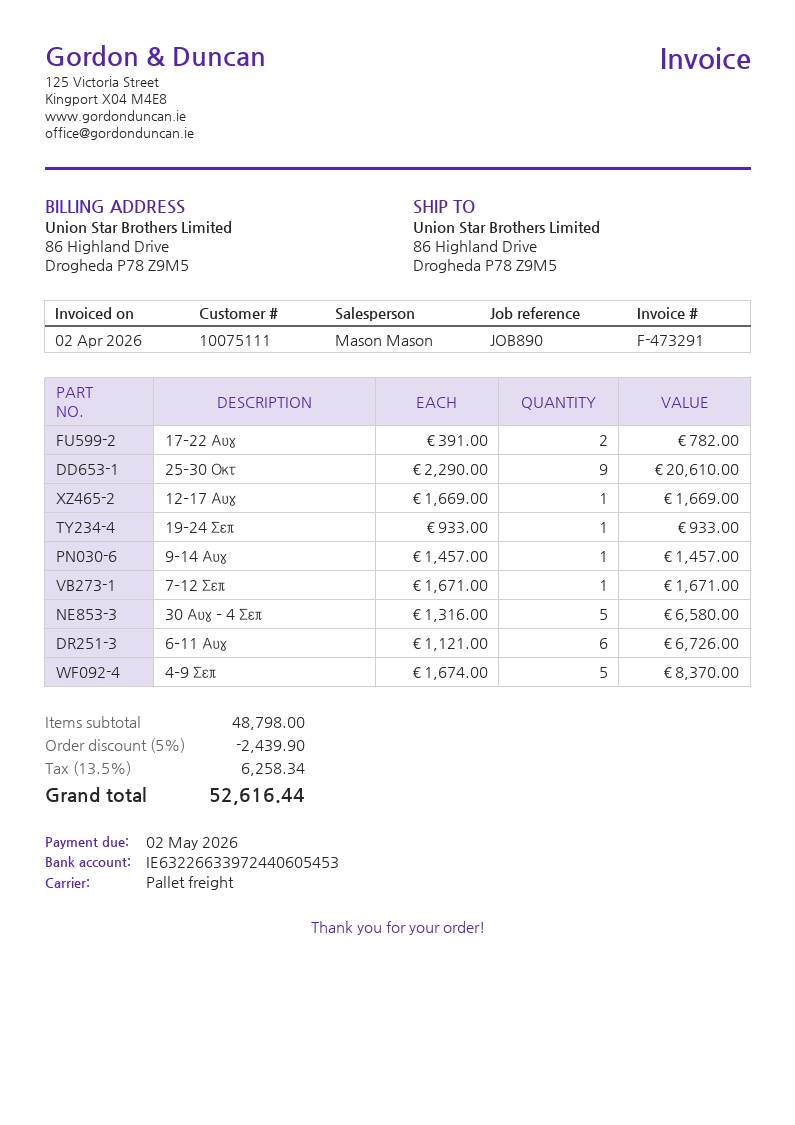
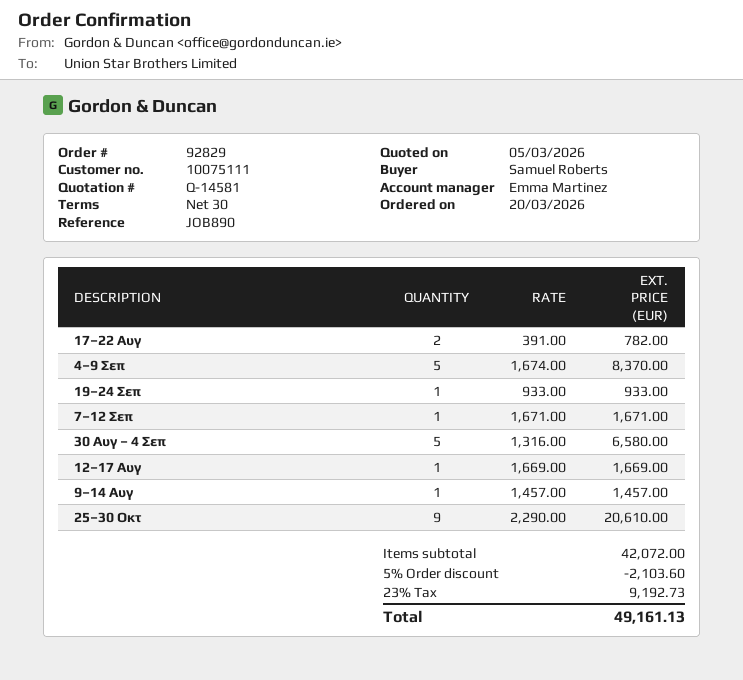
sales rep: Mason Mason -> Emma Martinez
6–11 Αυγ: 6 x 1121.00 = 6726.00 -> none
subtotal: 48798.00 -> 42072.00
discount: 5% = 2439.90 -> 5% = 2103.60
tax: 13.5% = 6258.34 -> 23% = 9192.73
total: 52616.44 -> 49161.13

